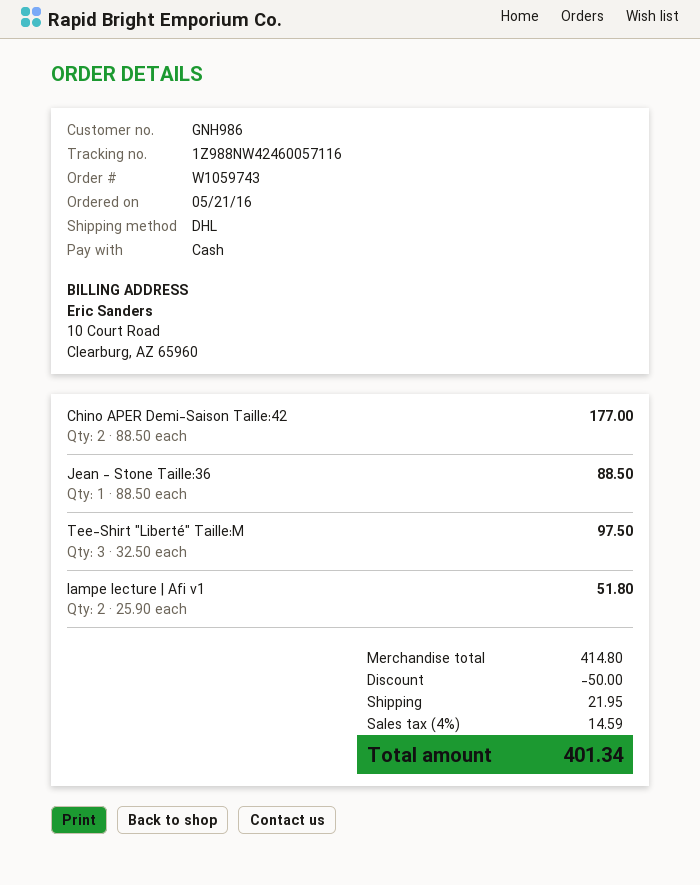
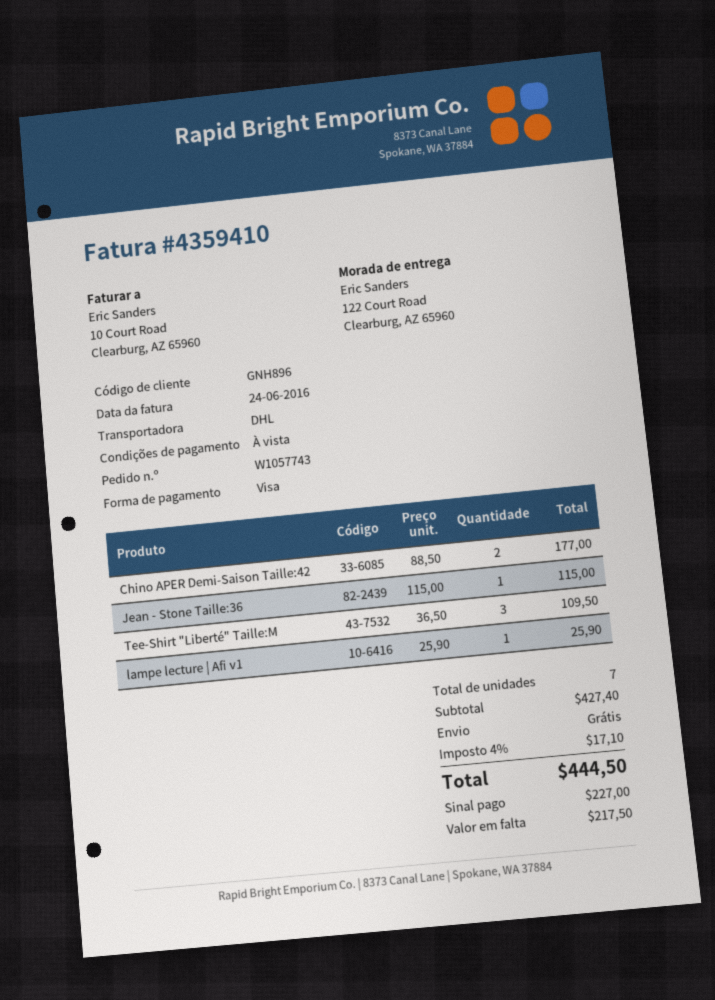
order number: W1059743 -> W1057743
customer number: GNH986 -> GNH896
payment method: cash -> Visa
Jean - Stone Taille:36: 1 x 88.50 = 88.50 -> 1 x 115.00 = 115.00
Tee-Shirt "Liberté" Taille:M: 3 x 32.50 = 97.50 -> 3 x 36.50 = 109.50
lampe lecture | Afi v1: 2 x 25.90 = 51.80 -> 1 x 25.90 = 25.90
subtotal: 414.80 -> 427.40
discount: 50.00 -> none
shipping: 21.95 -> 0.00
tax: 4% = 14.59 -> 4% = 17.10
total: 401.34 -> 444.50

